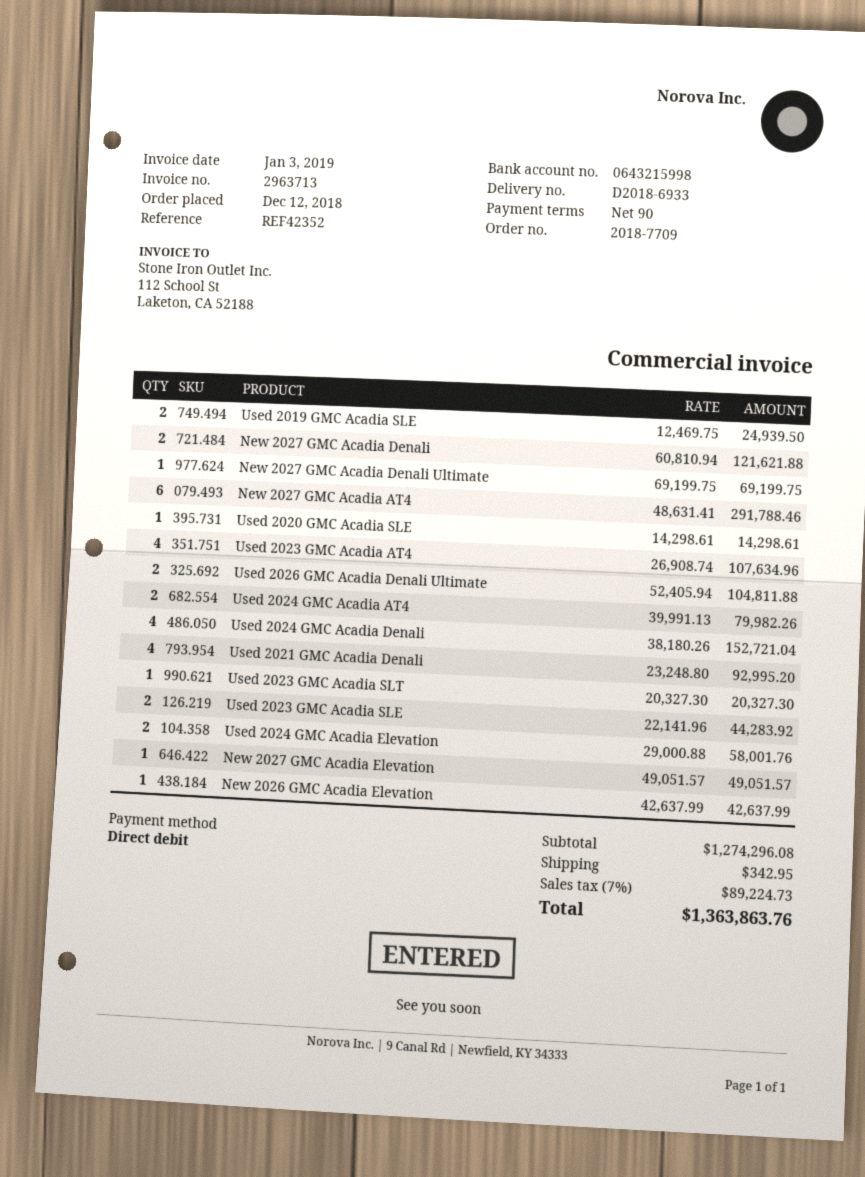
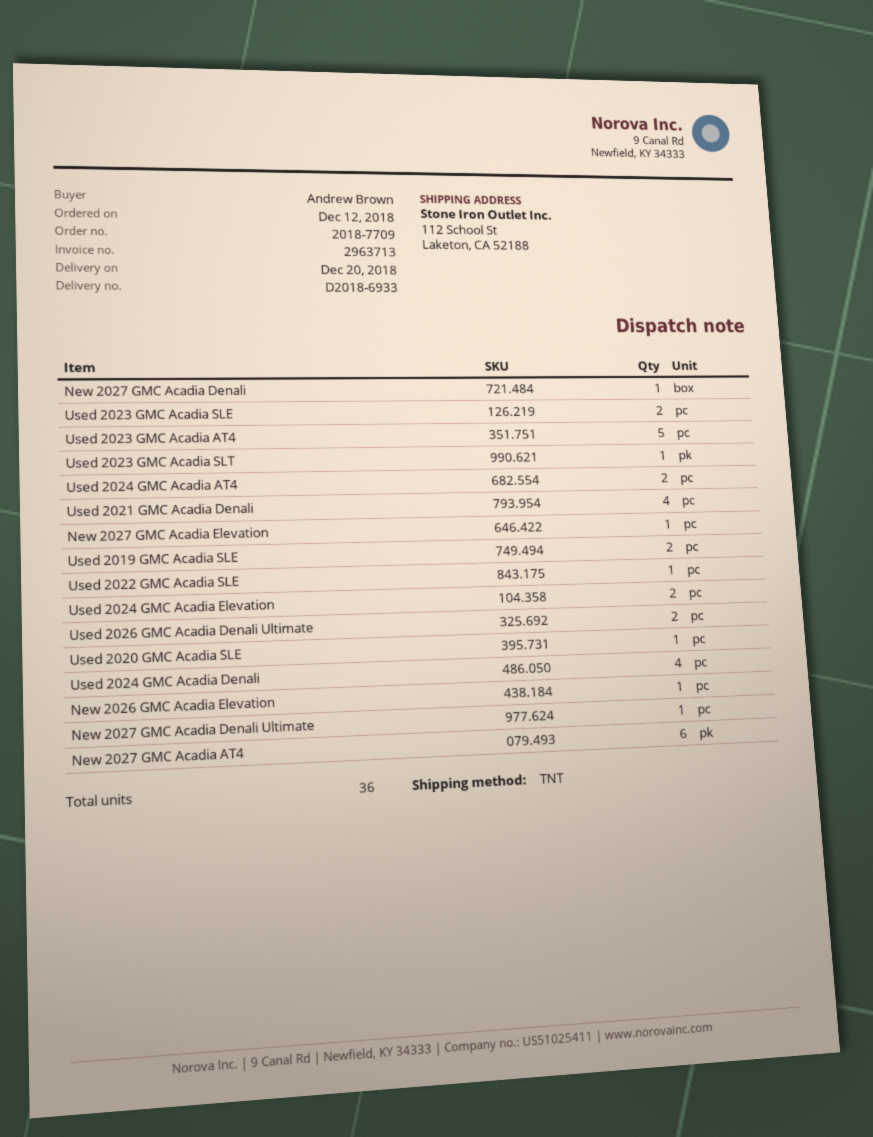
New 2027 GMC Acadia Denali: 2 -> 1
Used 2023 GMC Acadia AT4: 4 -> 5
Used 2022 GMC Acadia SLE: none -> 1

